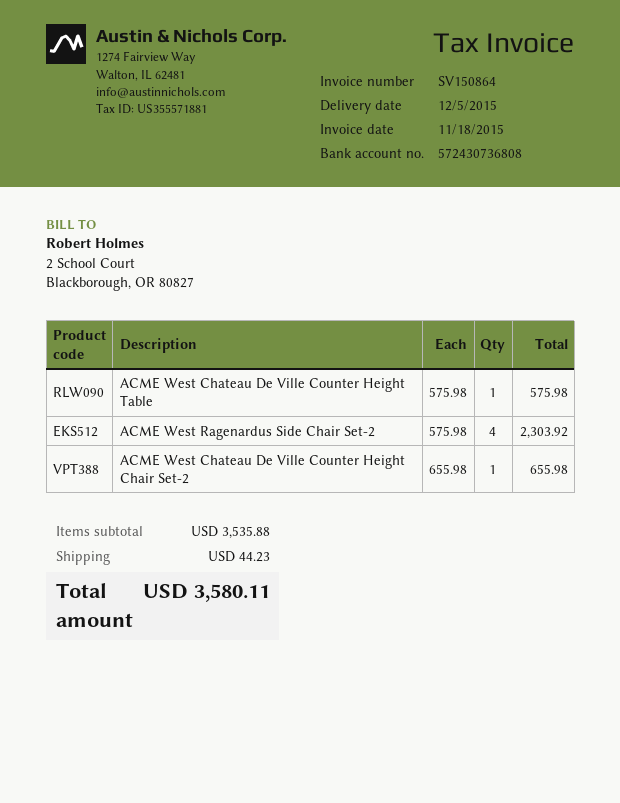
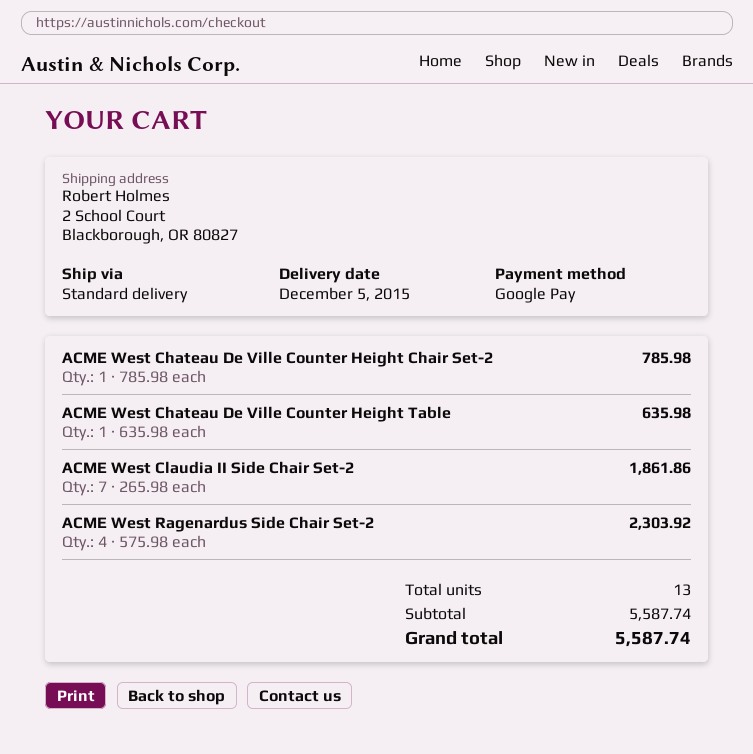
ACME West Chateau De Ville Counter Height Table: 1 x 575.98 = 575.98 -> 1 x 635.98 = 635.98
ACME West Chateau De Ville Counter Height Chair Set-2: 1 x 655.98 = 655.98 -> 1 x 785.98 = 785.98
ACME West Claudia II Side Chair Set-2: none -> 7 x 265.98 = 1861.86
subtotal: 3535.88 -> 5587.74
shipping: 44.23 -> none
total: 3580.11 -> 5587.74

